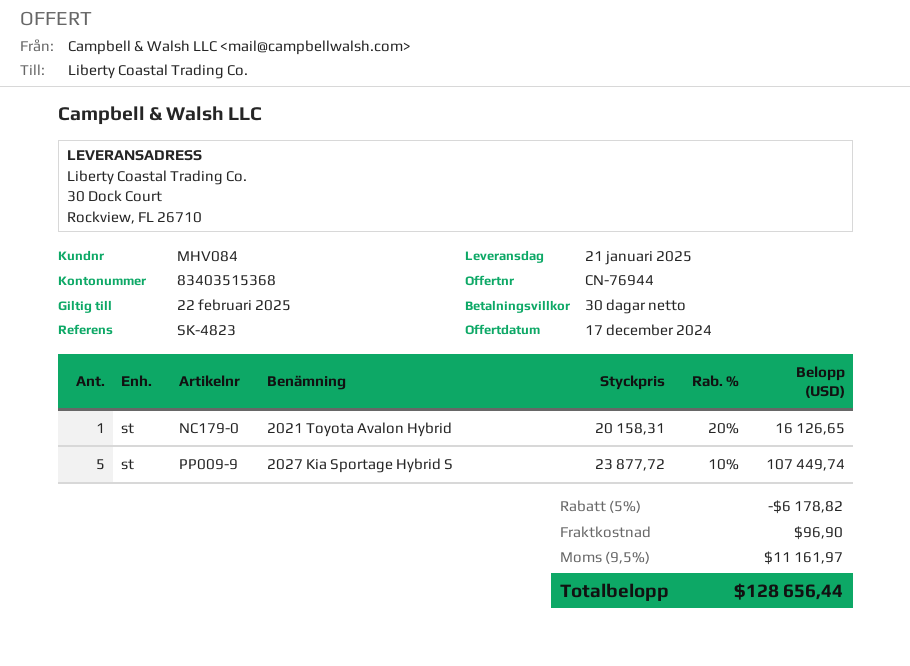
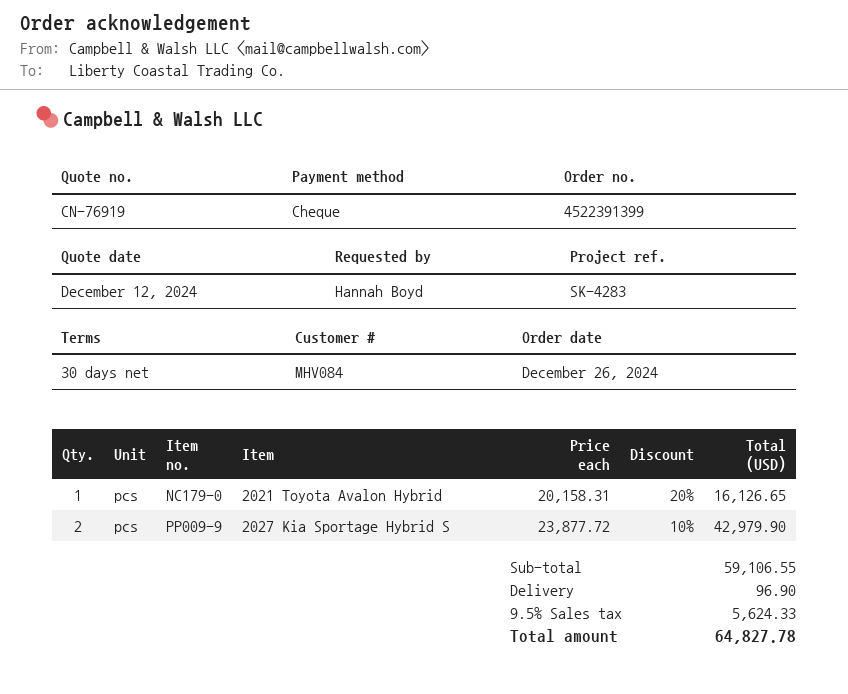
quote number: CN-76944 -> CN-76919
quote date: 2024-12-17 -> 2024-12-12
reference: SK-4823 -> SK-4283
2027 Kia Sportage Hybrid S: 5 x 23877.72 - 10% = 107449.74 -> 2 x 23877.72 - 10% = 42979.90
discount: 5% = 6178.82 -> none
tax: 9.5% = 11161.97 -> 9.5% = 5624.33
total: 128656.44 -> 64827.78

